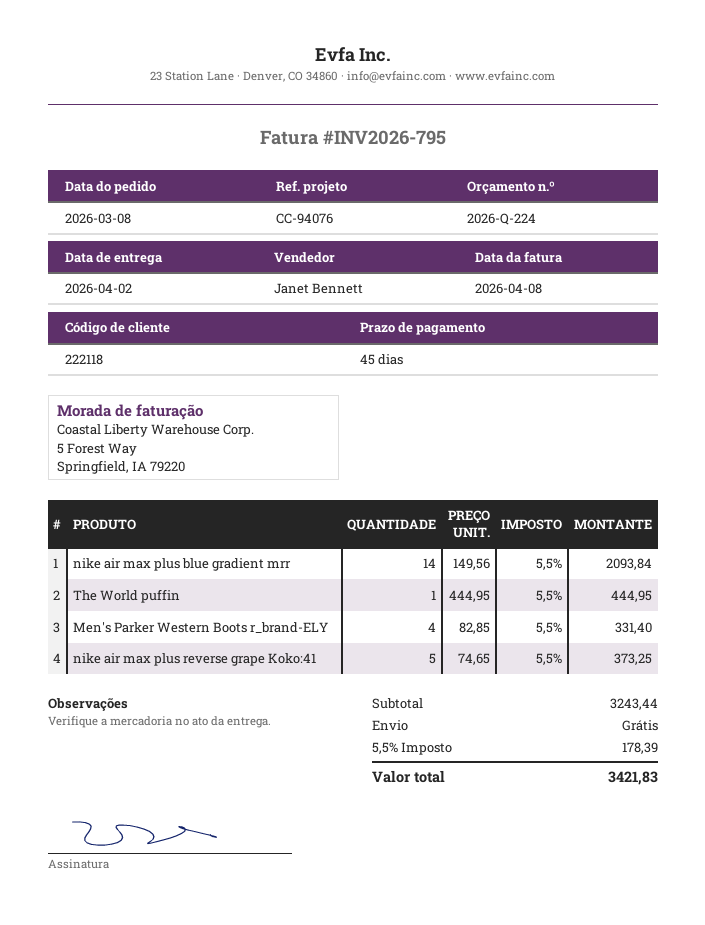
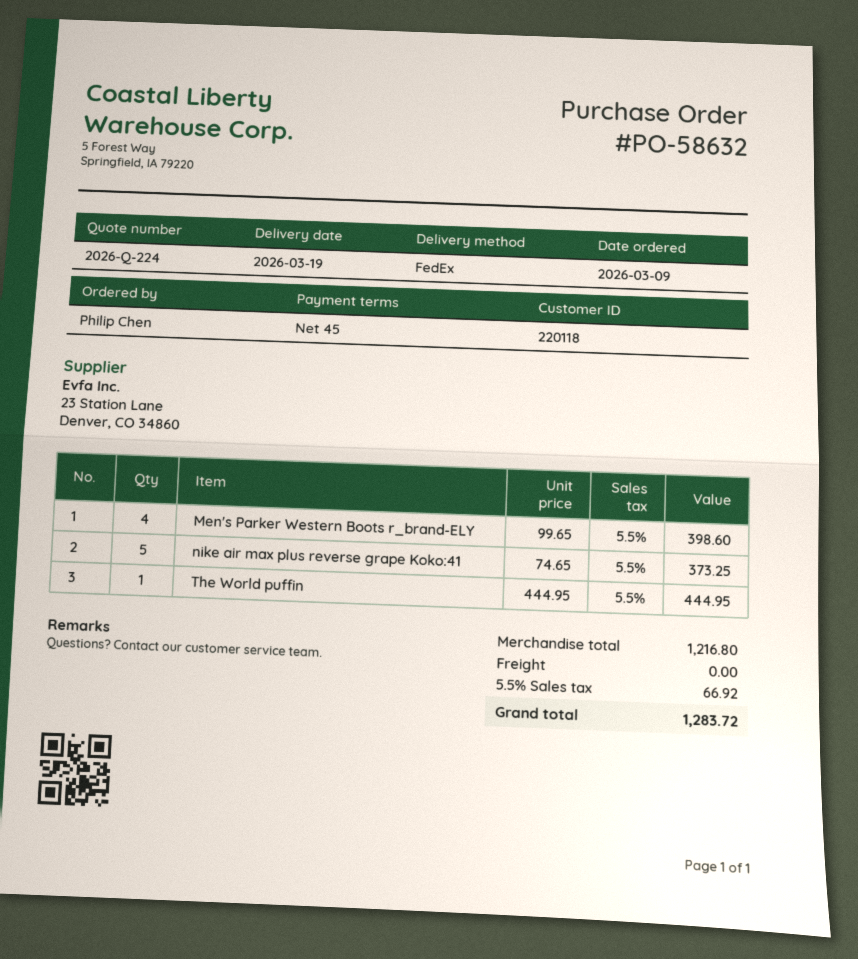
order date: 2026-03-08 -> 2026-03-09
delivery date: 2026-04-02 -> 2026-03-19
customer number: 222118 -> 220118
nike air max plus blue gradient mrr: 14 x 149.56 = 2093.84 -> none
Men's Parker Western Boots r_brand-ELY: 4 x 82.85 = 331.40 -> 4 x 99.65 = 398.60
subtotal: 3243.44 -> 1216.80
tax: 5.5% = 178.39 -> 5.5% = 66.92
total: 3421.83 -> 1283.72

